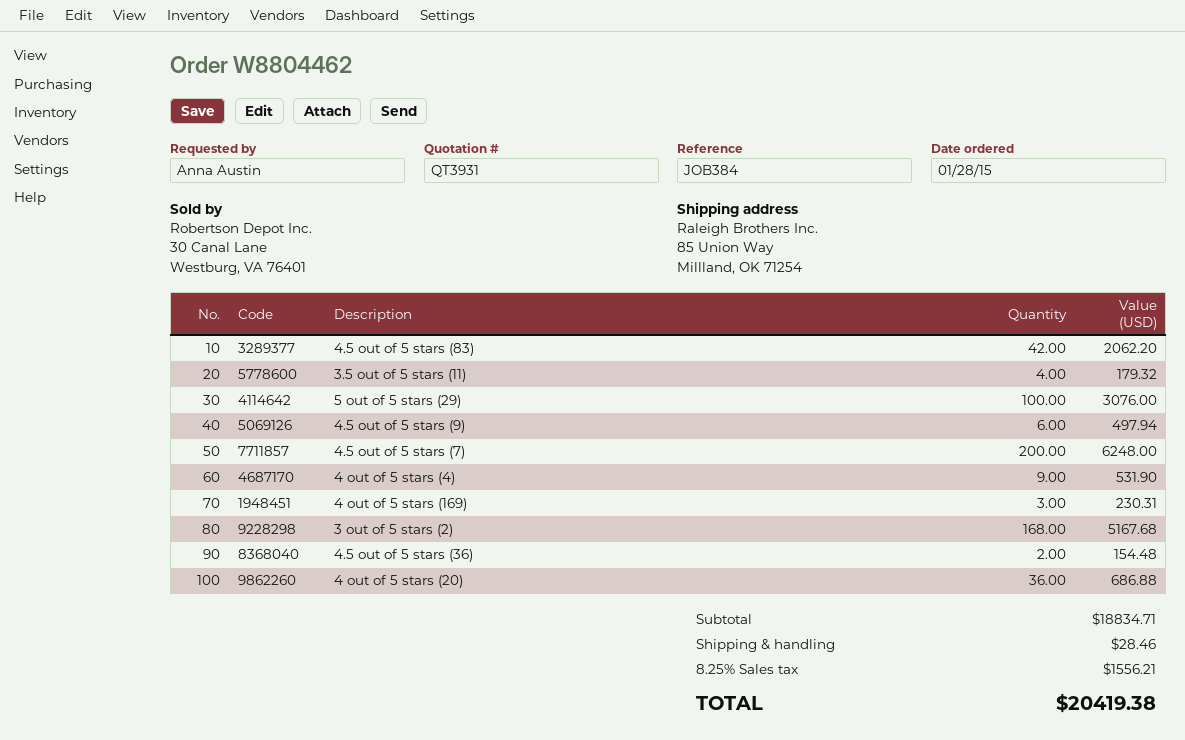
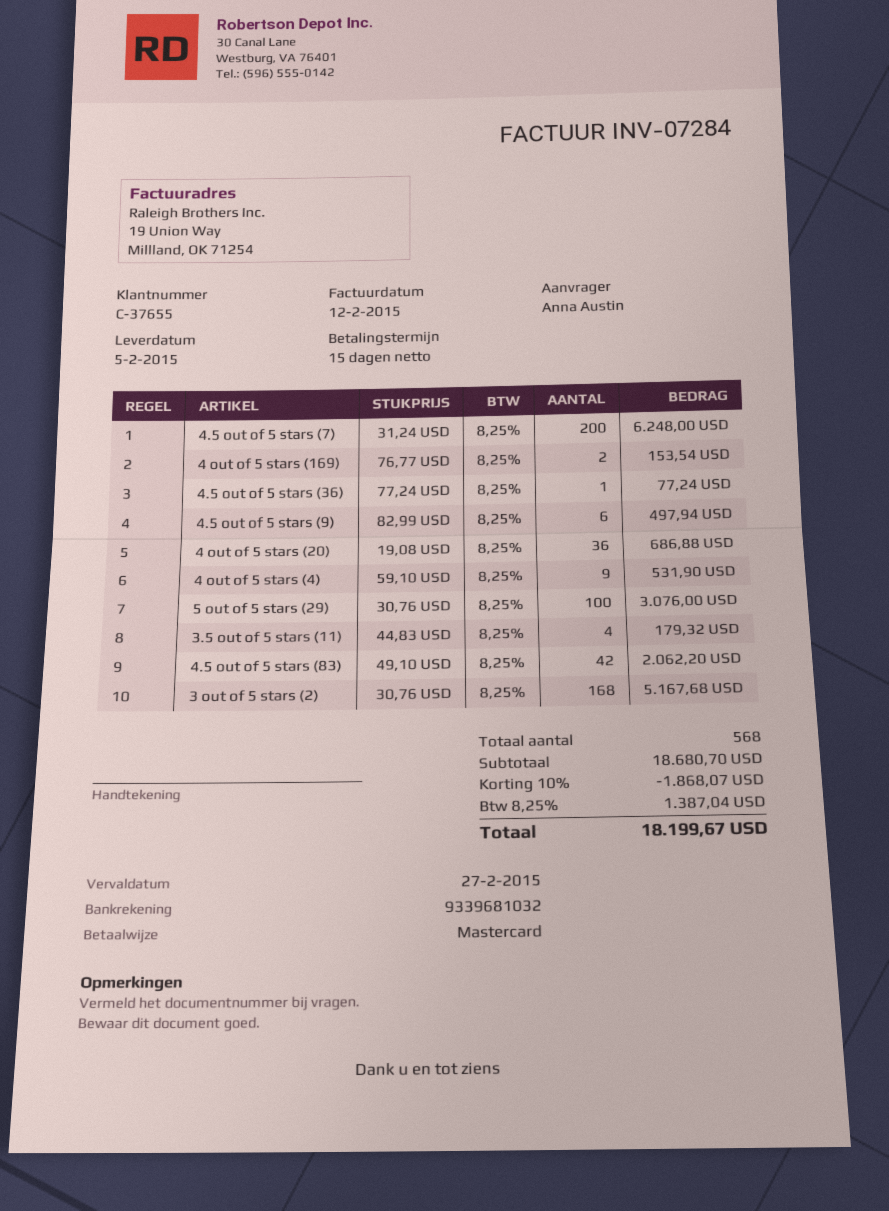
4 out of 5 stars (169): 3 for 230.31 -> 2 for 153.54
4.5 out of 5 stars (36): 2 for 154.48 -> 1 for 77.24
subtotal: 18834.71 -> 18680.70
discount: none -> 10% = 1868.07
shipping: 28.46 -> none
tax: 8.25% = 1556.21 -> 8.25% = 1387.04
total: 20419.38 -> 18199.67

